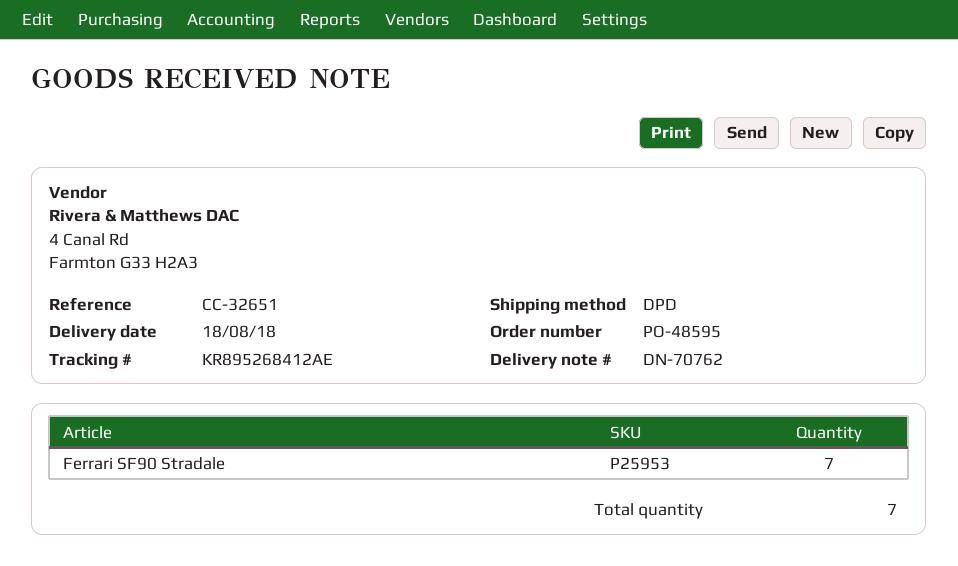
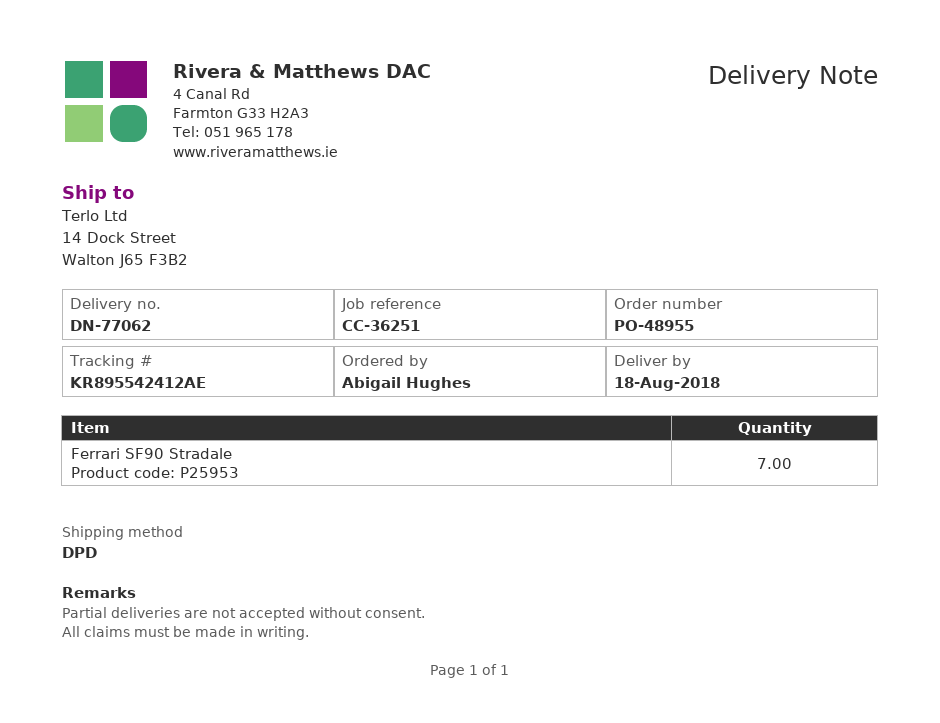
order number: PO-48595 -> PO-48955
delivery note number: DN-70762 -> DN-77062
reference: CC-32651 -> CC-36251
tracking number: KR895268412AE -> KR895542412AE

